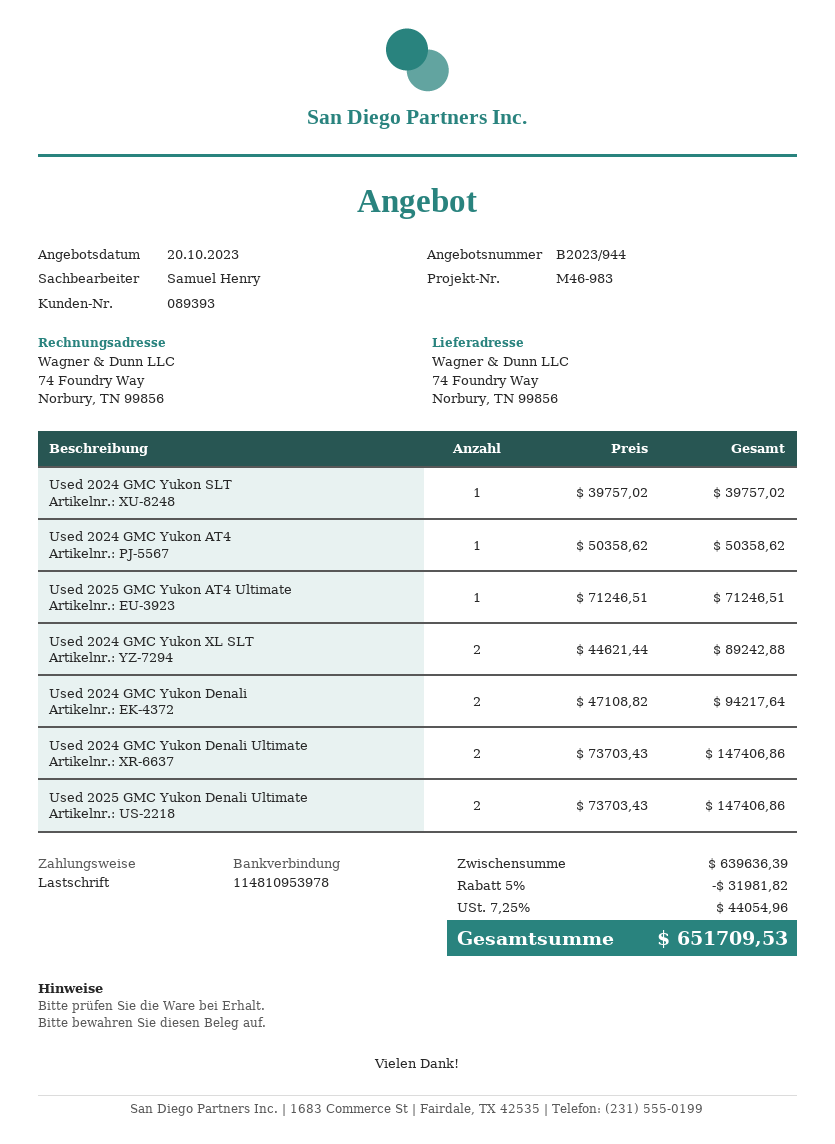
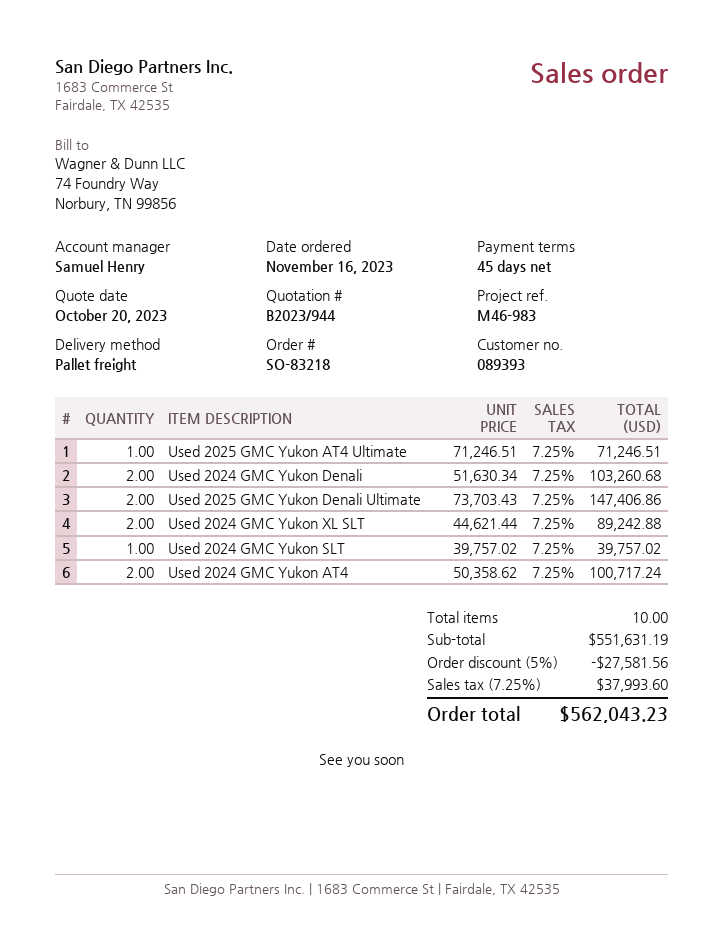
Used 2024 GMC Yukon AT4: 1 x 50358.62 = 50358.62 -> 2 x 50358.62 = 100717.24
Used 2024 GMC Yukon Denali: 2 x 47108.82 = 94217.64 -> 2 x 51630.34 = 103260.68
Used 2024 GMC Yukon Denali Ultimate: 2 x 73703.43 = 147406.86 -> none
subtotal: 639636.39 -> 551631.19
discount: 5% = 31981.82 -> 5% = 27581.56
tax: 7.25% = 44054.96 -> 7.25% = 37993.60
total: 651709.53 -> 562043.23

